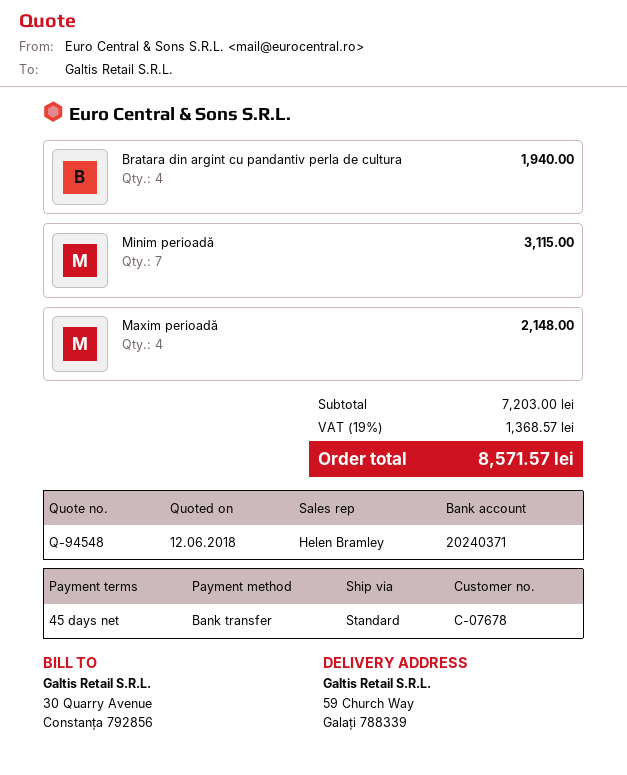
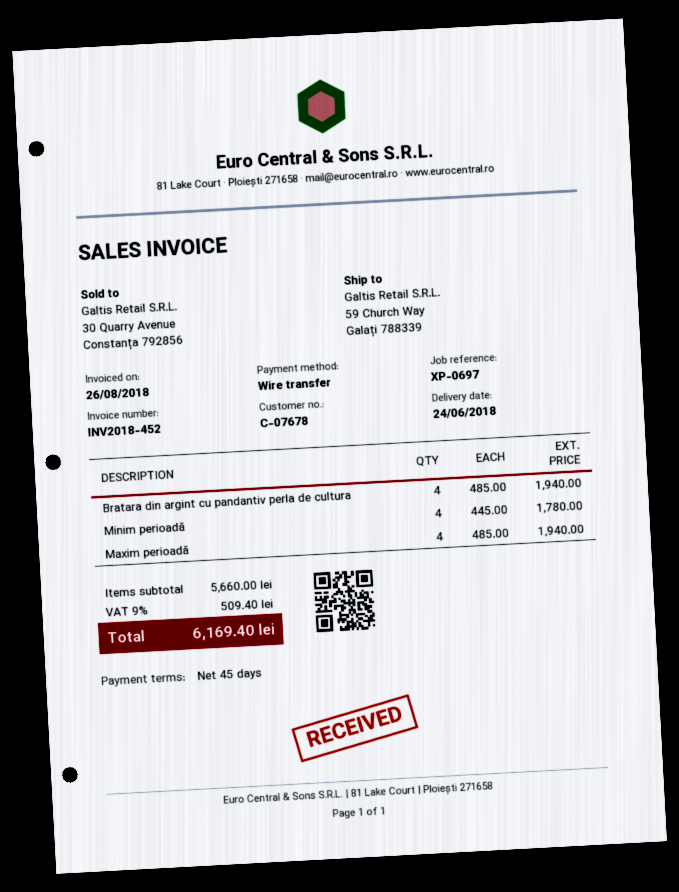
Minim perioadă: 7 for 3115.00 -> 4 for 1780.00
Maxim perioadă: 4 for 2148.00 -> 4 for 1940.00
subtotal: 7203.00 -> 5660.00
tax: 19% = 1368.57 -> 9% = 509.40
total: 8571.57 -> 6169.40

